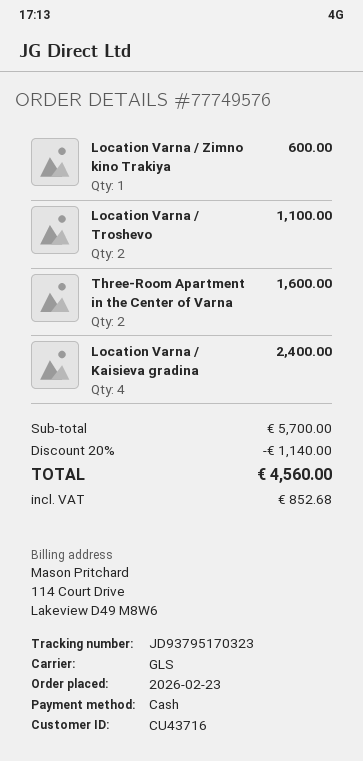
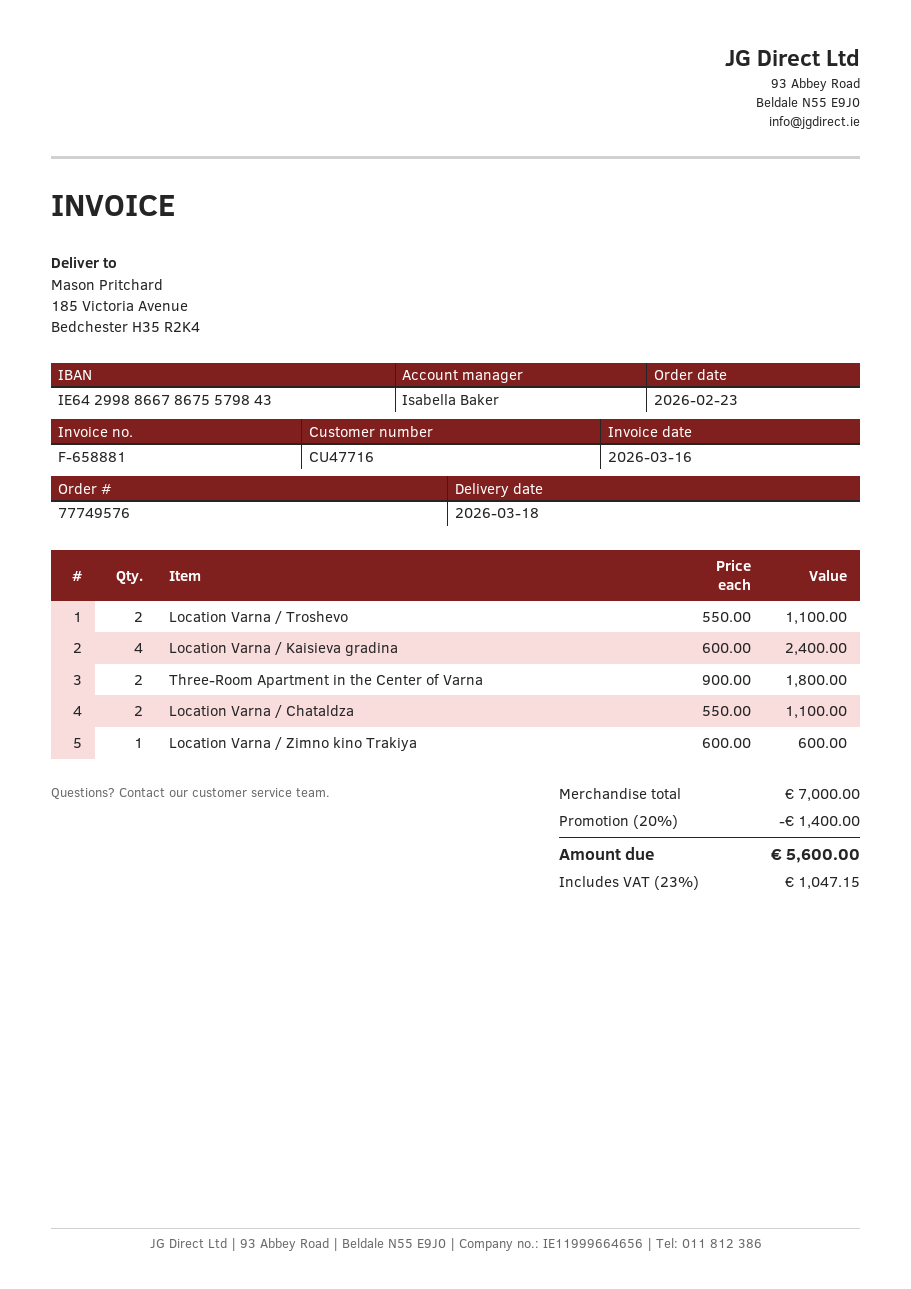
customer number: CU43716 -> CU47716
Three-Room Apartment in the Center of Varna: 2 for 1600.00 -> 2 for 1800.00
Location Varna / Chataldza: none -> 2 for 1100.00
subtotal: 5700.00 -> 7000.00
discount: 20% = 1140.00 -> 20% = 1400.00
tax: 852.68 -> 1047.15
total: 4560.00 -> 5600.00

